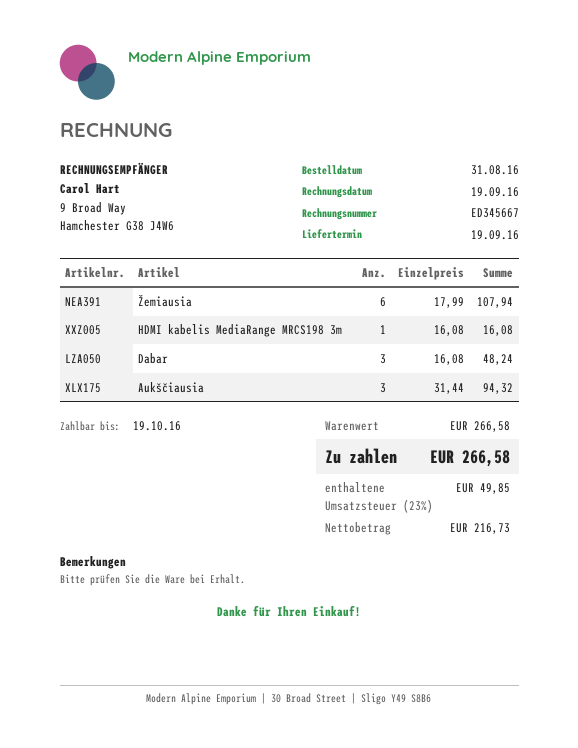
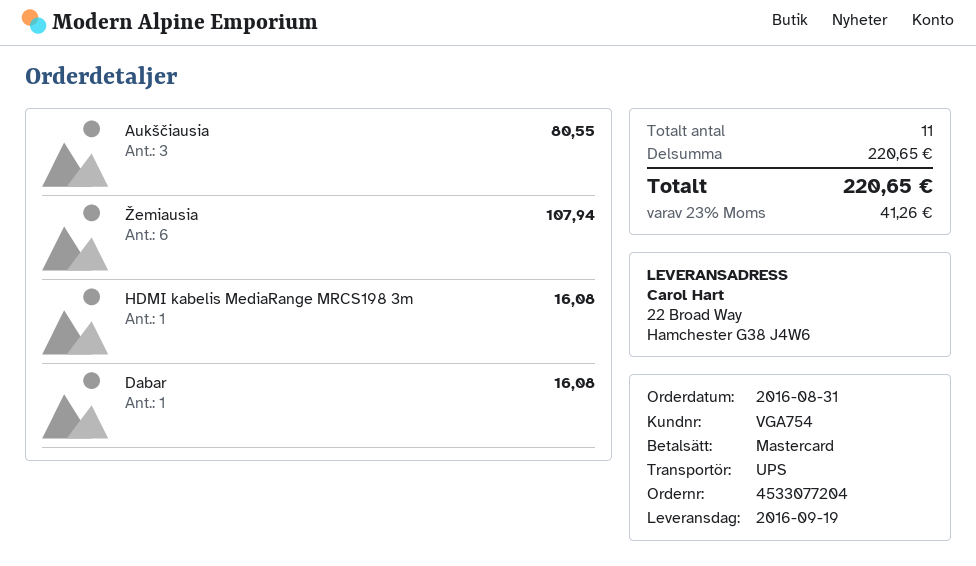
Dabar: 3 for 48.24 -> 1 for 16.08
Aukščiausia: 3 for 94.32 -> 3 for 80.55
subtotal: 266.58 -> 220.65
tax: 23% = 49.85 -> 23% = 41.26
total: 266.58 -> 220.65

